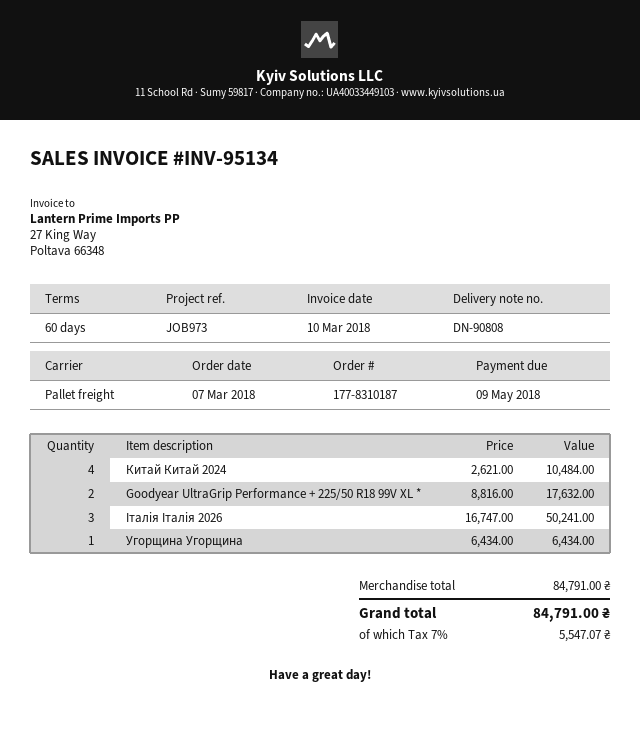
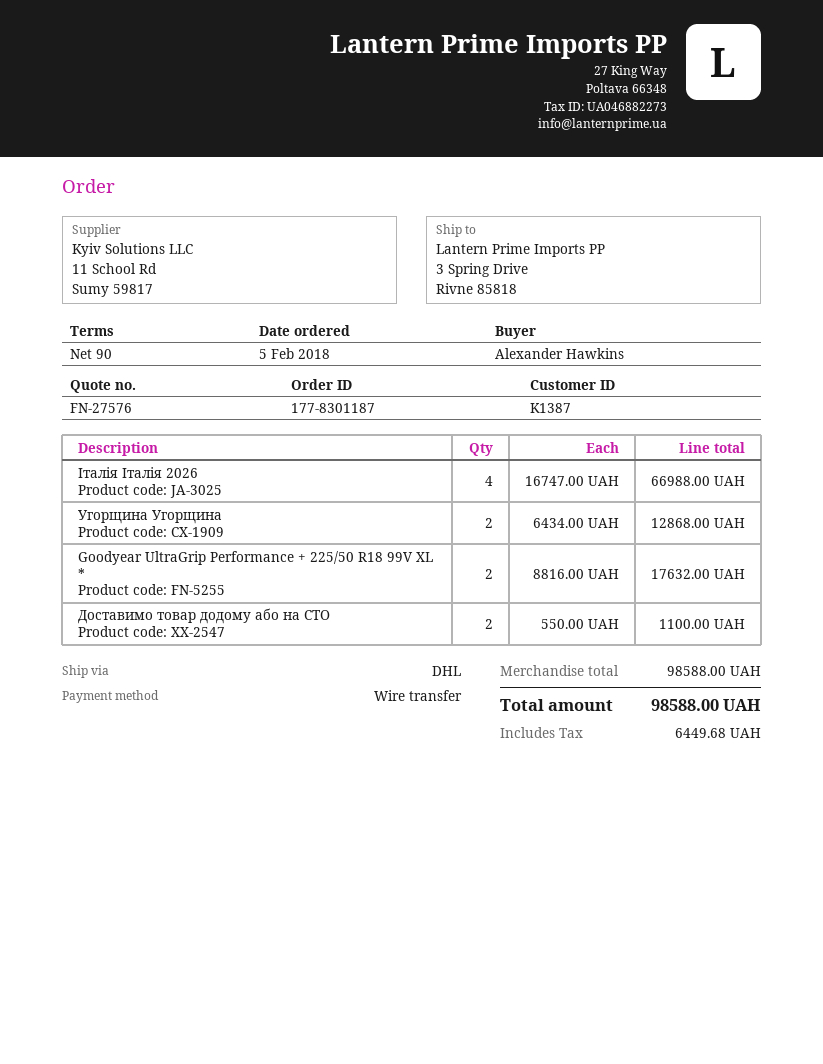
order number: 177-8310187 -> 177-8301187
order date: 2018-03-07 -> 2018-02-05
payment terms: 60 days -> 90 days
shipping method: pallet freight -> DHL
Китай Китай 2024: 4 x 2621.00 = 10484.00 -> none
Італія Італія 2026: 3 x 16747.00 = 50241.00 -> 4 x 16747.00 = 66988.00
Угорщина Угорщина: 1 x 6434.00 = 6434.00 -> 2 x 6434.00 = 12868.00
Доставимо товар додому або на СТО: none -> 2 x 550.00 = 1100.00
subtotal: 84791.00 -> 98588.00
tax: 5547.07 -> 6449.68
total: 84791.00 -> 98588.00

